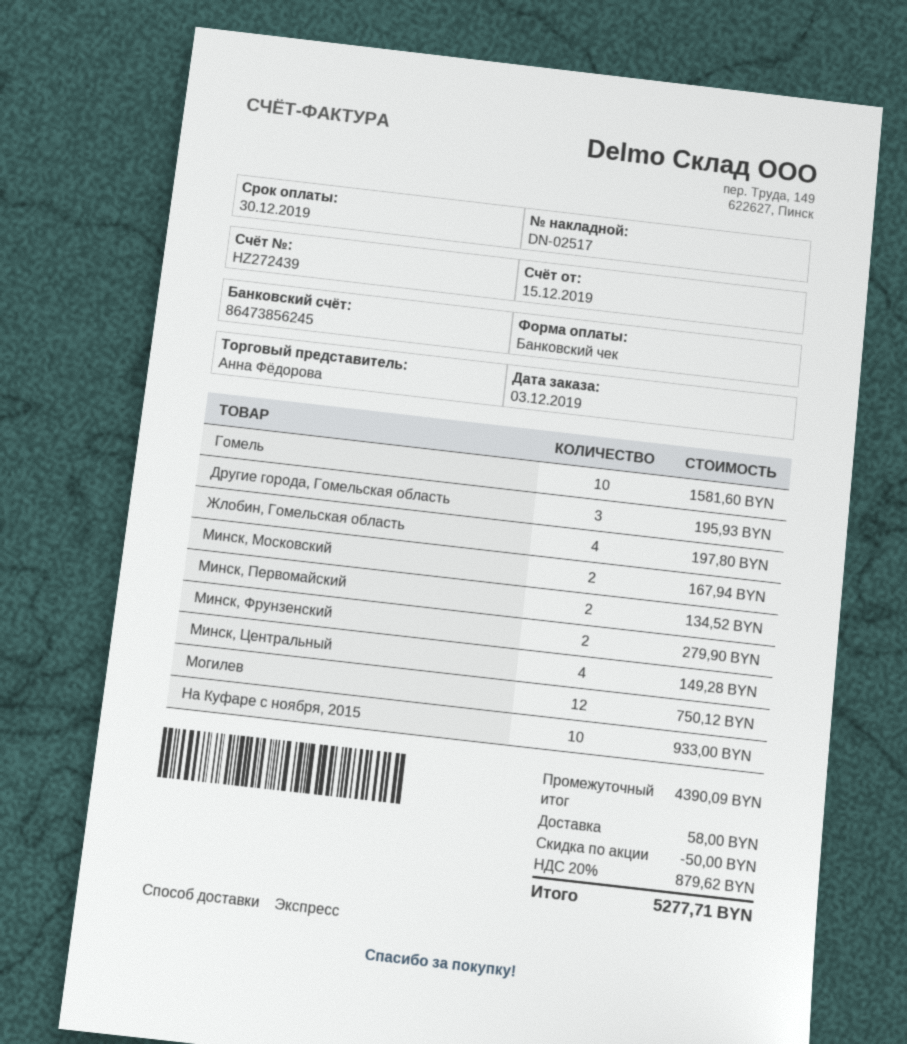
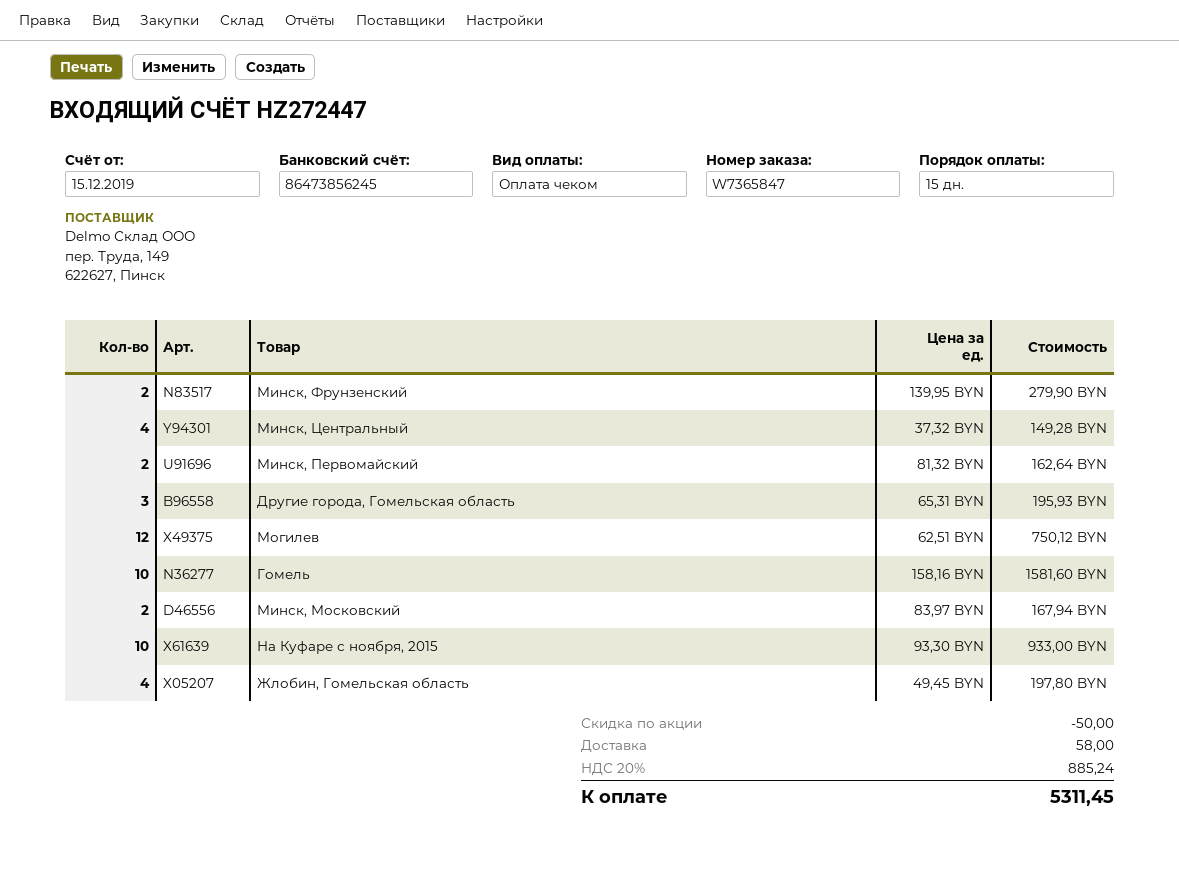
invoice number: HZ272439 -> HZ272447
Минск, Первомайский: 2 for 134.52 -> 2 for 162.64
tax: 20% = 879.62 -> 20% = 885.24
total: 5277.71 -> 5311.45

